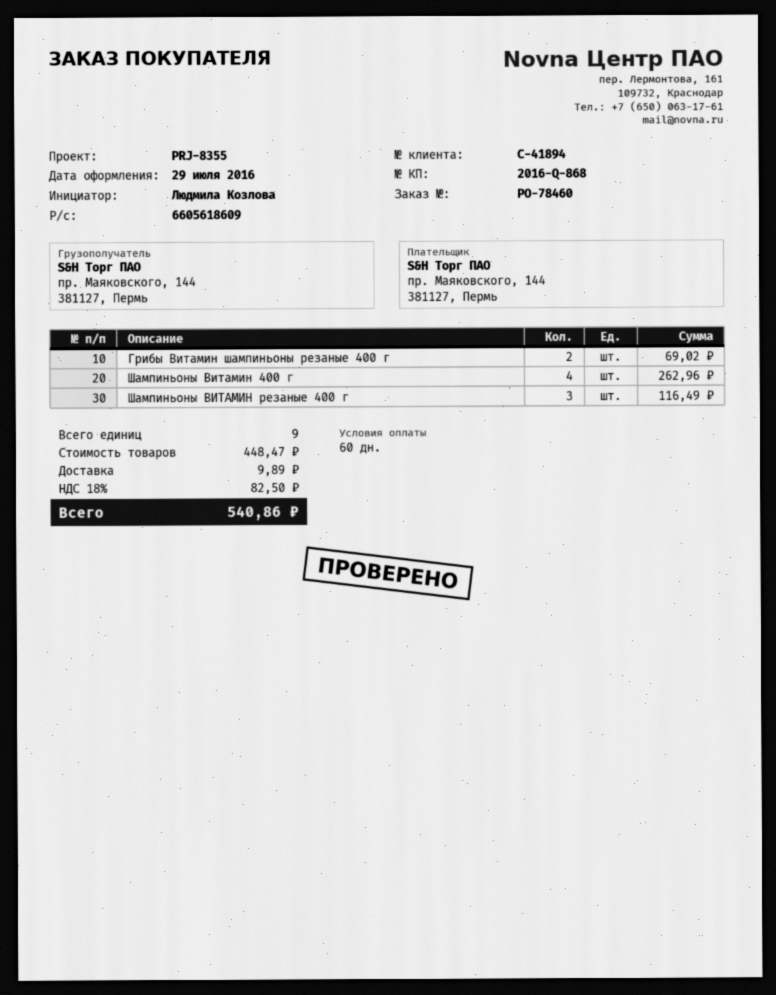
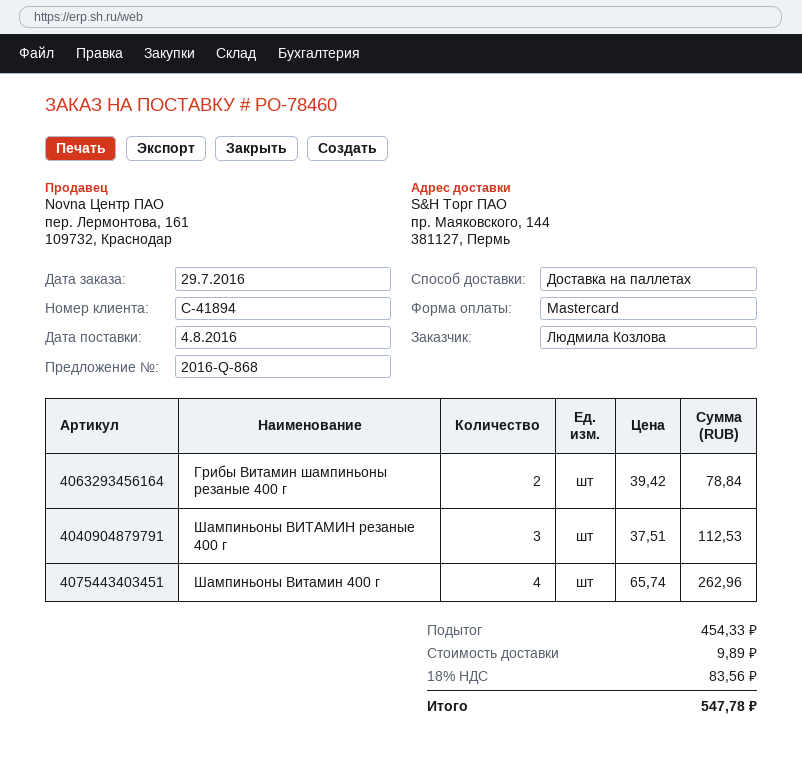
Грибы Витамин шампиньоны резаные 400 г: 2 for 69.02 -> 2 for 78.84
Шампиньоны ВИТАМИН резаные 400 г: 3 for 116.49 -> 3 for 112.53
subtotal: 448.47 -> 454.33
tax: 18% = 82.50 -> 18% = 83.56
total: 540.86 -> 547.78

